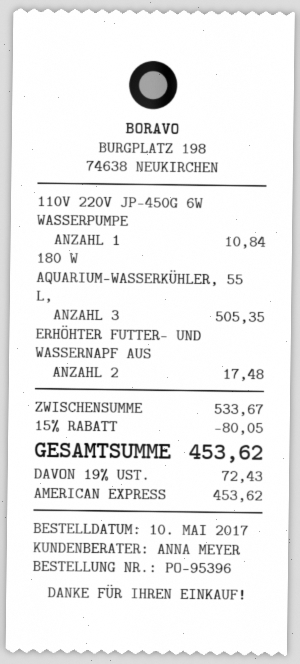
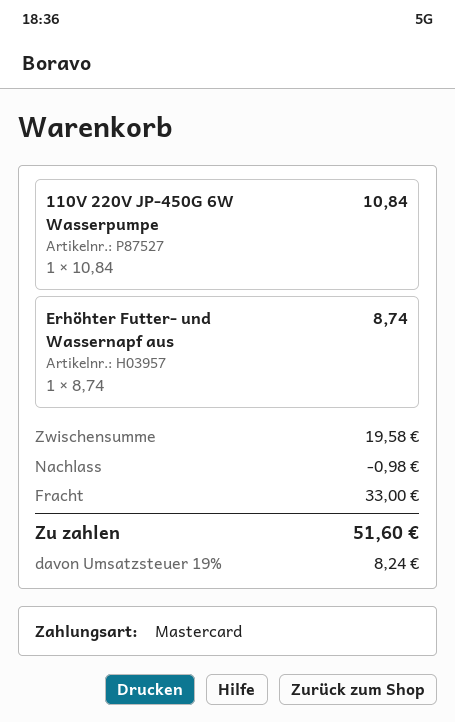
payment method: American Express -> Mastercard
180 W AQUARIUM-WASSERKÜHLER, 55 L,: 3 for 505.35 -> none
ERHÖHTER FUTTER- UND WASSERNAPF AUS: 2 for 17.48 -> 1 for 8.74
subtotal: 533.67 -> 19.58
discount: 80.05 -> 0.98
shipping: none -> 33.00
tax: 19% = 72.43 -> 19% = 8.24
total: 453.62 -> 51.60

